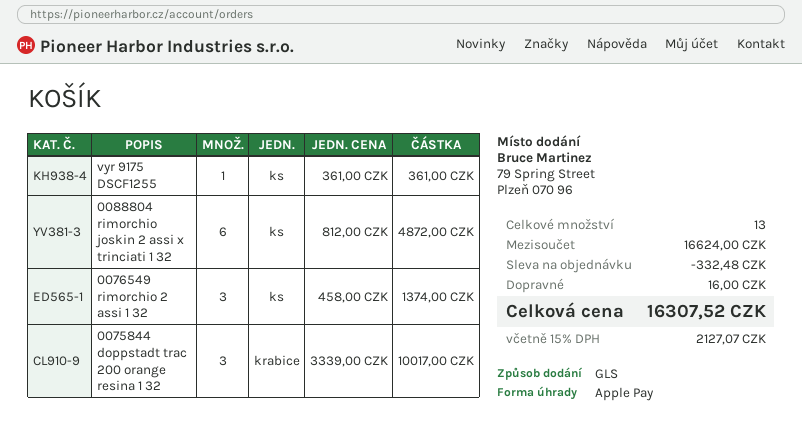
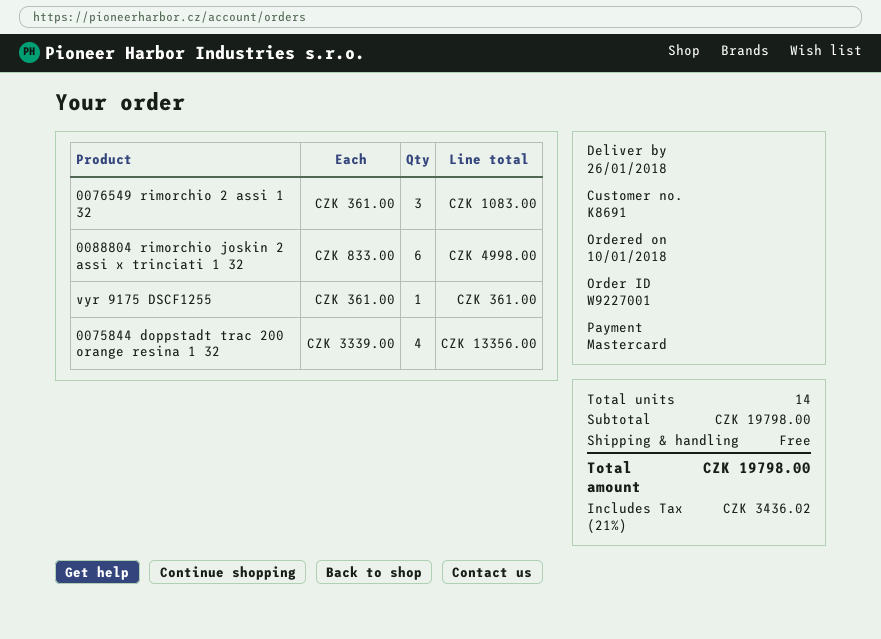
payment method: Apple Pay -> Mastercard
0088804 rimorchio joskin 2 assi x trinciati 1 32: 6 x 812.00 = 4872.00 -> 6 x 833.00 = 4998.00
0076549 rimorchio 2 assi 1 32: 3 x 458.00 = 1374.00 -> 3 x 361.00 = 1083.00
0075844 doppstadt trac 200 orange resina 1 32: 3 x 3339.00 = 10017.00 -> 4 x 3339.00 = 13356.00
total quantity: 13 -> 14
subtotal: 16624.00 -> 19798.00
discount: 332.48 -> none
shipping: 16.00 -> 0.00
tax: 15% = 2127.07 -> 21% = 3436.02
total: 16307.52 -> 19798.00

